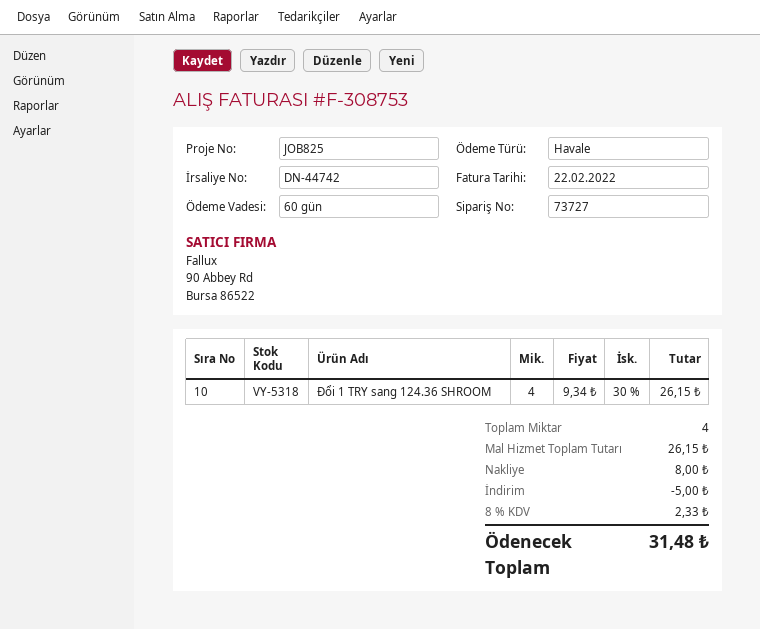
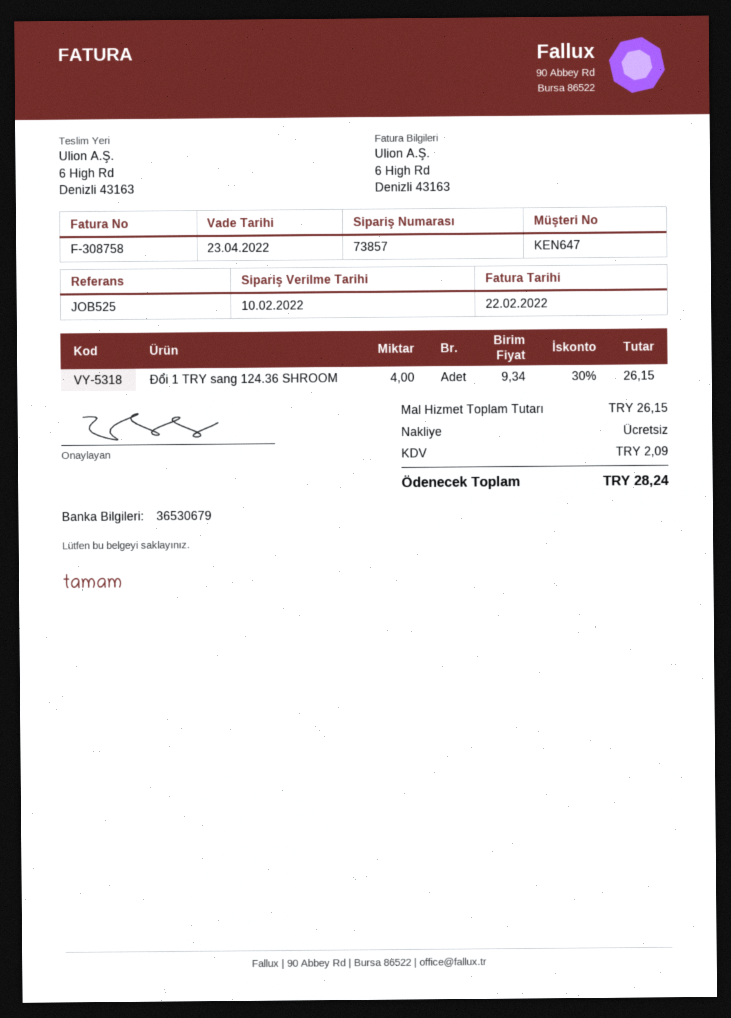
order number: 73727 -> 73857
invoice number: F-308753 -> F-308758
reference: JOB825 -> JOB525
discount: 5.00 -> none
shipping: 8.00 -> 0.00
tax: 2.33 -> 2.09
total: 31.48 -> 28.24

